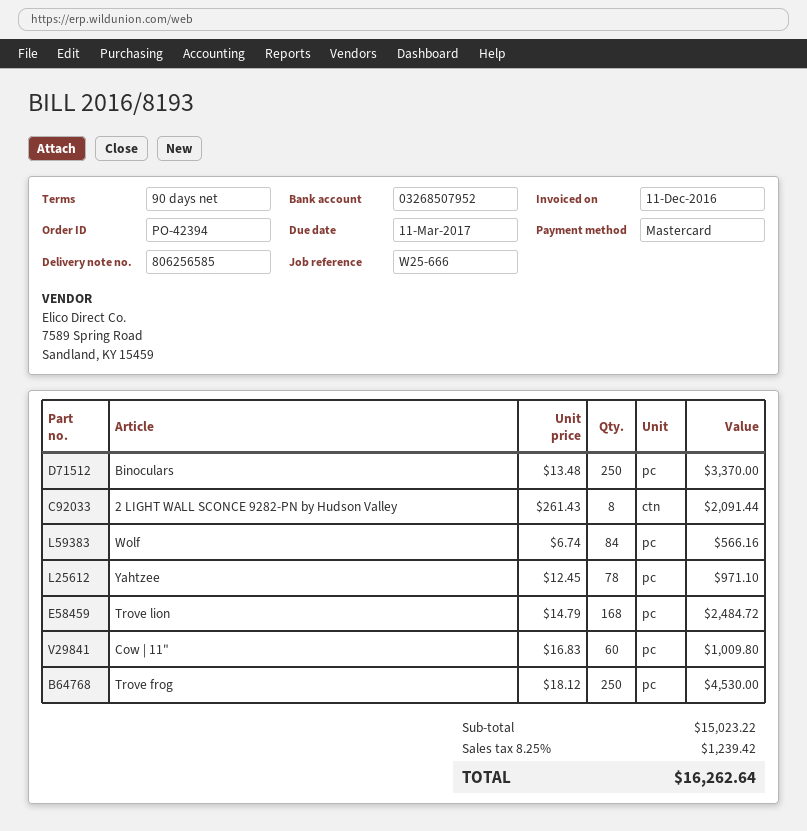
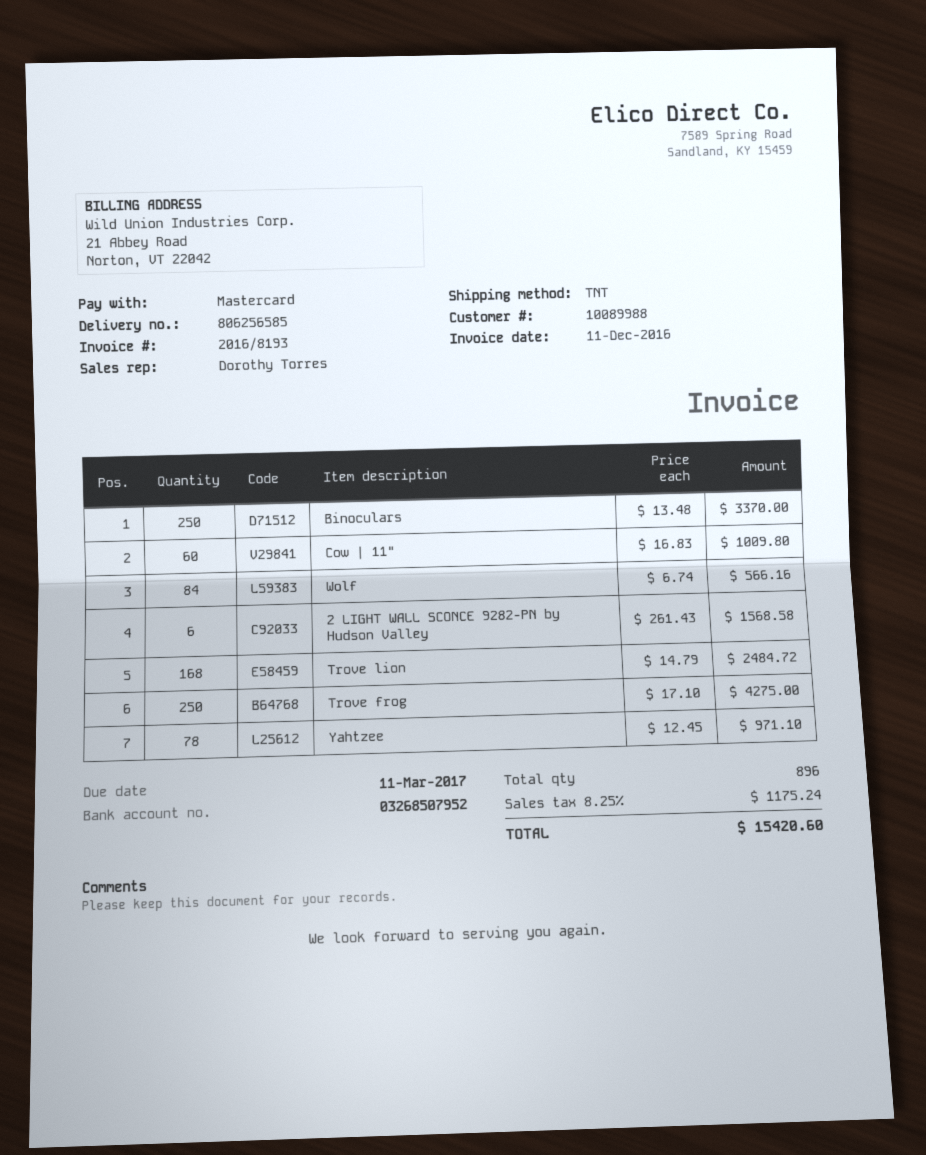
2 LIGHT WALL SCONCE 9282-PN by Hudson Valley: 8 x 261.43 = 2091.44 -> 6 x 261.43 = 1568.58
Trove frog: 250 x 18.12 = 4530.00 -> 250 x 17.10 = 4275.00
tax: 8.25% = 1239.42 -> 8.25% = 1175.24
total: 16262.64 -> 15420.60

